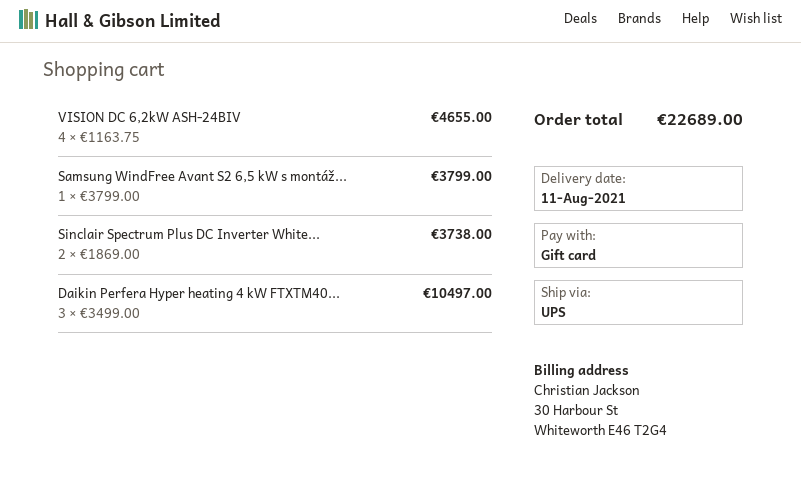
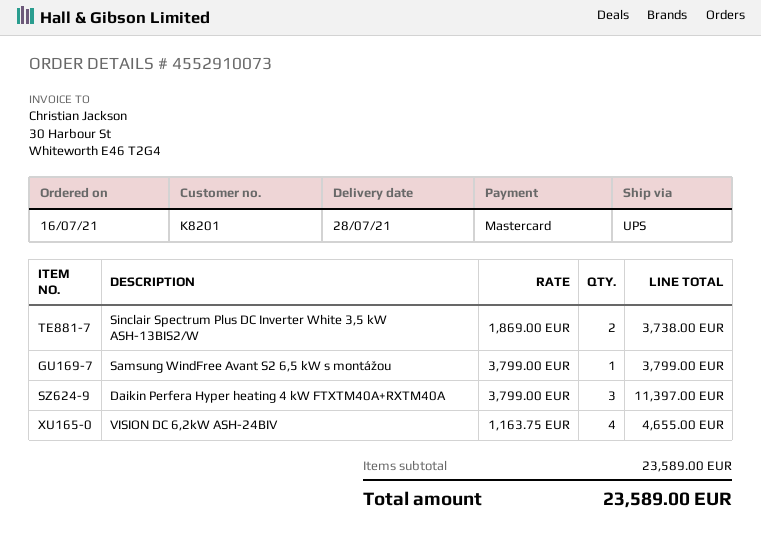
delivery date: 2021-08-11 -> 2021-07-28
payment method: gift card -> Mastercard
Daikin Perfera Hyper heating 4 kW FTXTM40...: 3 x 3499.00 = 10497.00 -> 3 x 3799.00 = 11397.00
total: 22689.00 -> 23589.00

